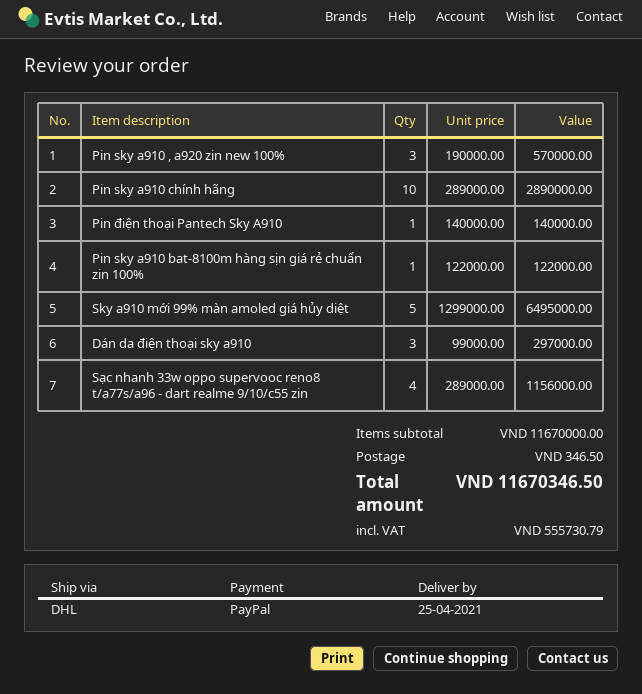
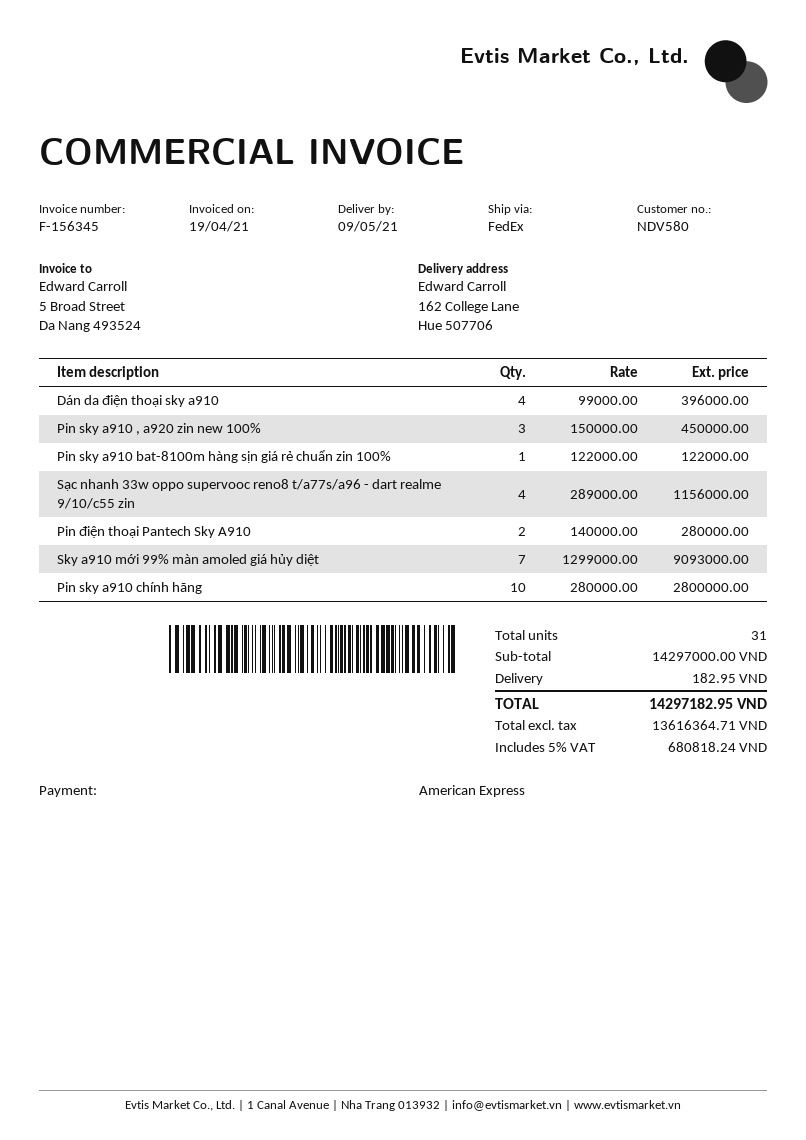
delivery date: 2021-04-25 -> 2021-05-09
payment method: PayPal -> American Express
shipping method: DHL -> FedEx
Pin sky a910 , a920 zin new 100%: 3 x 190000.00 = 570000.00 -> 3 x 150000.00 = 450000.00
Pin sky a910 chính hãng: 10 x 289000.00 = 2890000.00 -> 10 x 280000.00 = 2800000.00
Pin điện thoại Pantech Sky A910: 1 x 140000.00 = 140000.00 -> 2 x 140000.00 = 280000.00
Sky a910 mới 99% màn amoled giá hủy diệt: 5 x 1299000.00 = 6495000.00 -> 7 x 1299000.00 = 9093000.00
Dán da điện thoại sky a910: 3 x 99000.00 = 297000.00 -> 4 x 99000.00 = 396000.00
subtotal: 11670000.00 -> 14297000.00
shipping: 346.50 -> 182.95
tax: 555730.79 -> 680818.24
total: 11670346.50 -> 14297182.95

